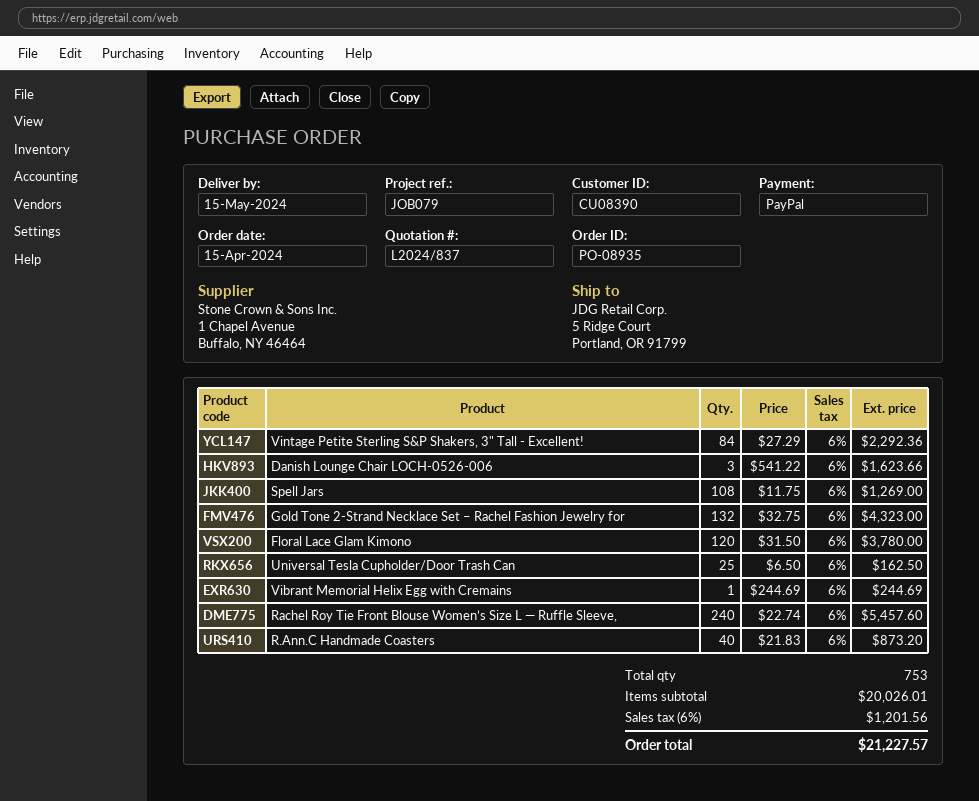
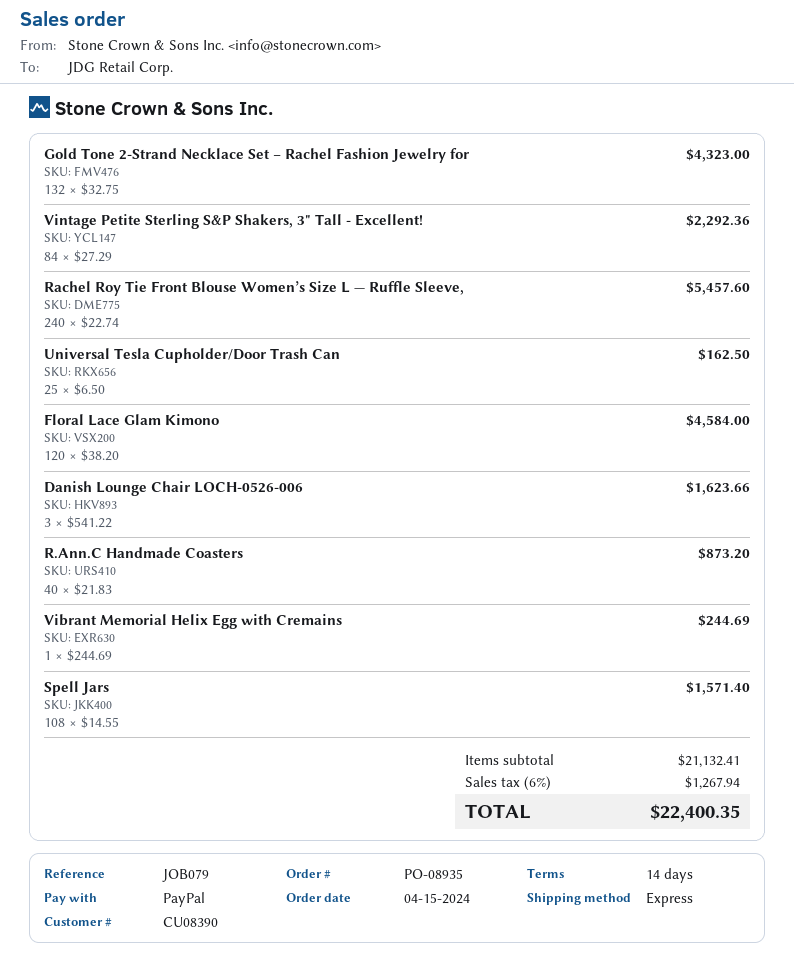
Spell Jars: 108 x 11.75 = 1269.00 -> 108 x 14.55 = 1571.40
Floral Lace Glam Kimono: 120 x 31.50 = 3780.00 -> 120 x 38.20 = 4584.00
subtotal: 20026.01 -> 21132.41
tax: 6% = 1201.56 -> 6% = 1267.94
total: 21227.57 -> 22400.35

